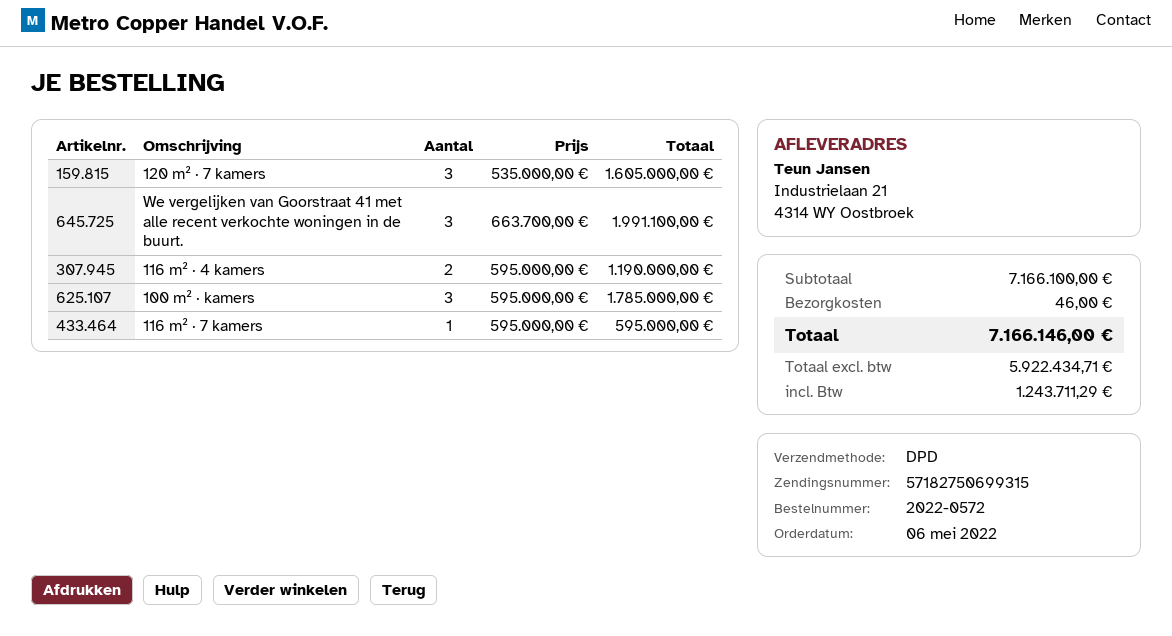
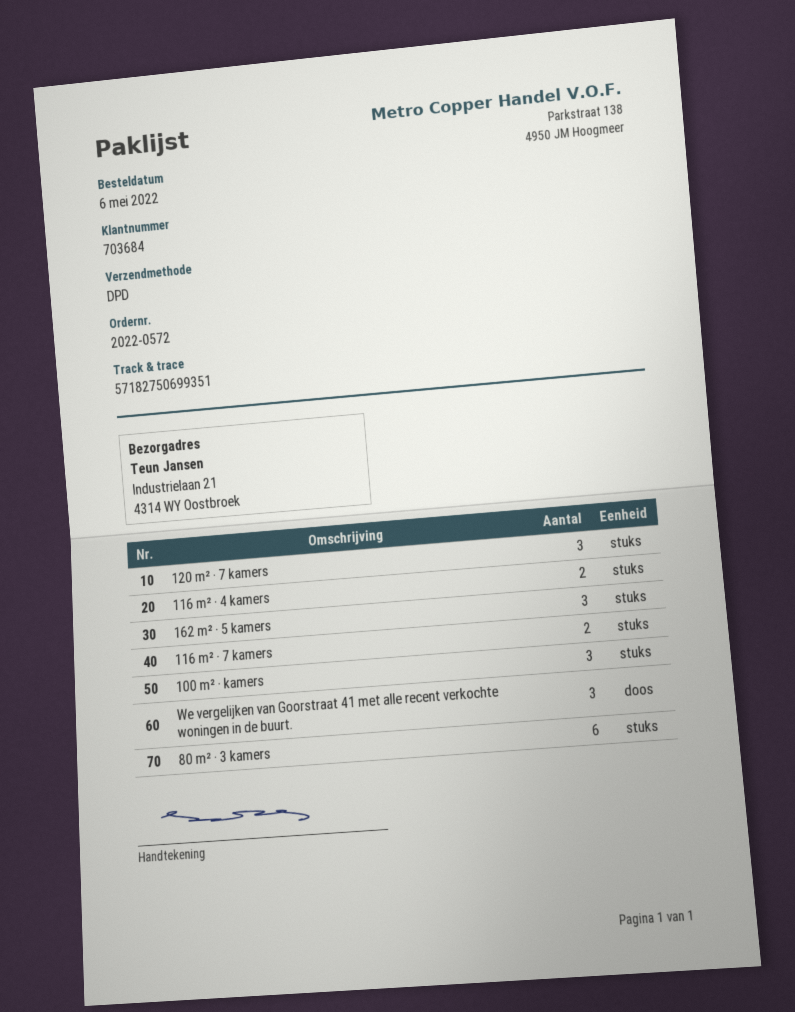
tracking number: 57182750699315 -> 57182750699351
116 m² · 7 kamers: 1 -> 2
162 m² · 5 kamers: none -> 3
80 m² · 3 kamers: none -> 6

